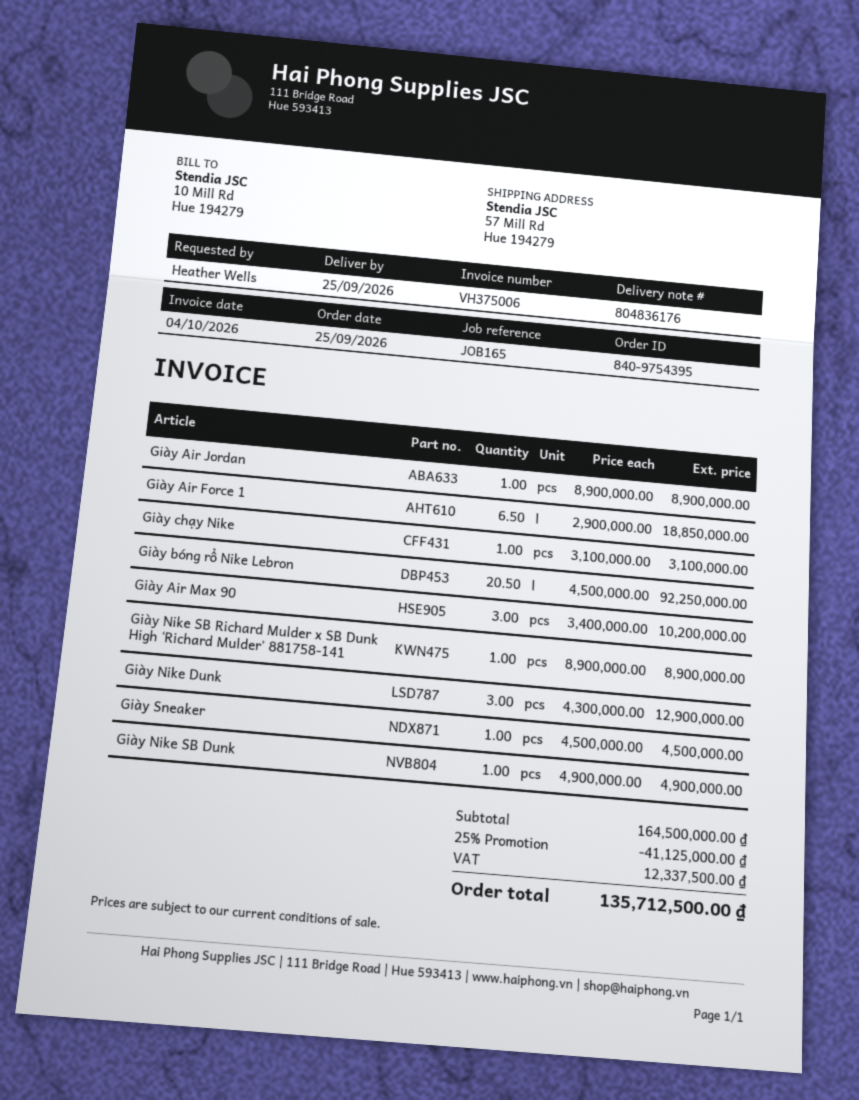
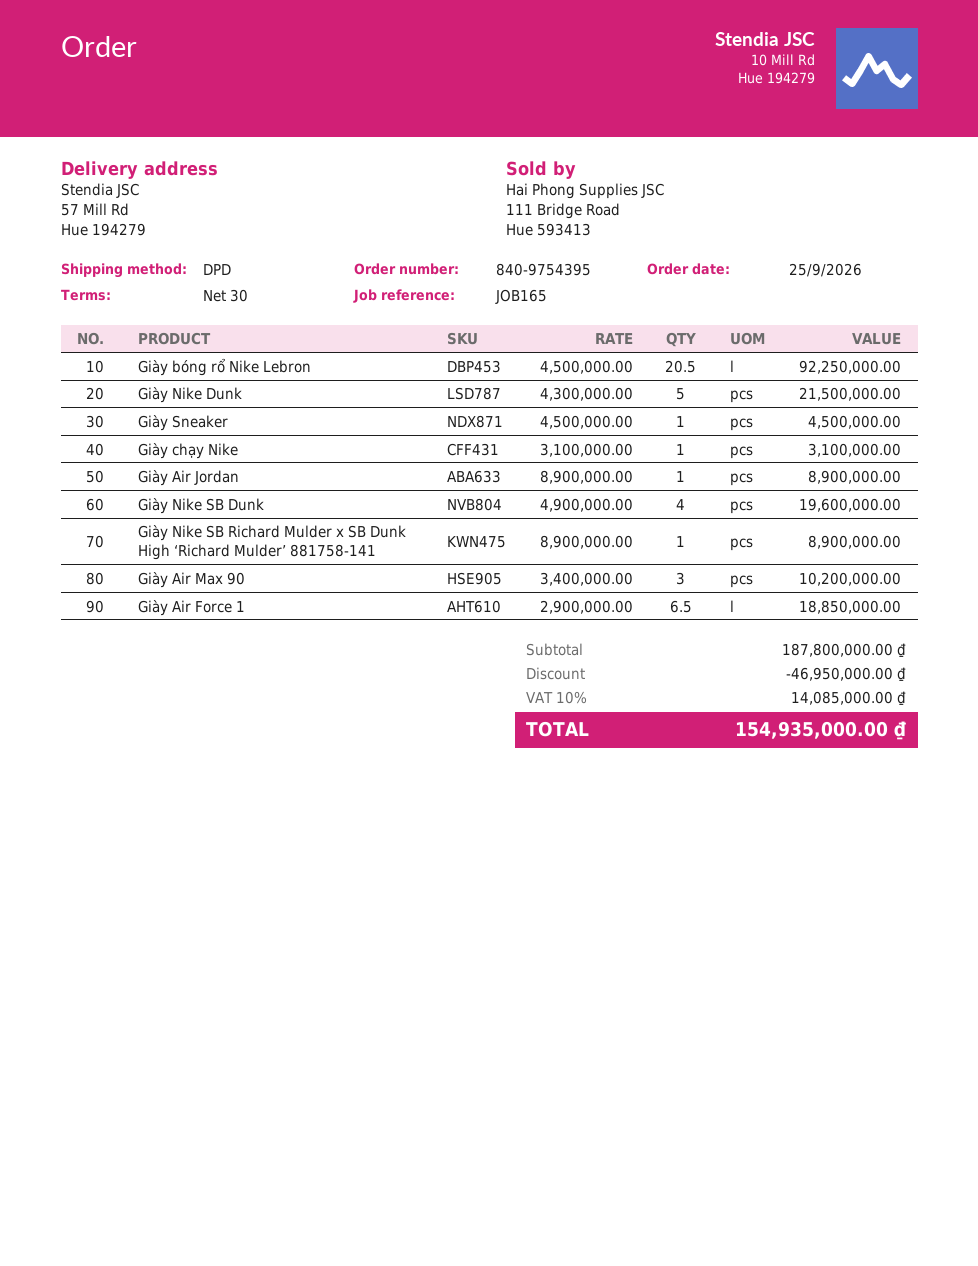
Giày Nike Dunk: 3 x 4300000.00 = 12900000.00 -> 5 x 4300000.00 = 21500000.00
Giày Nike SB Dunk: 1 x 4900000.00 = 4900000.00 -> 4 x 4900000.00 = 19600000.00
subtotal: 164500000.00 -> 187800000.00
discount: 41125000.00 -> 46950000.00
tax: 12337500.00 -> 14085000.00
total: 135712500.00 -> 154935000.00

